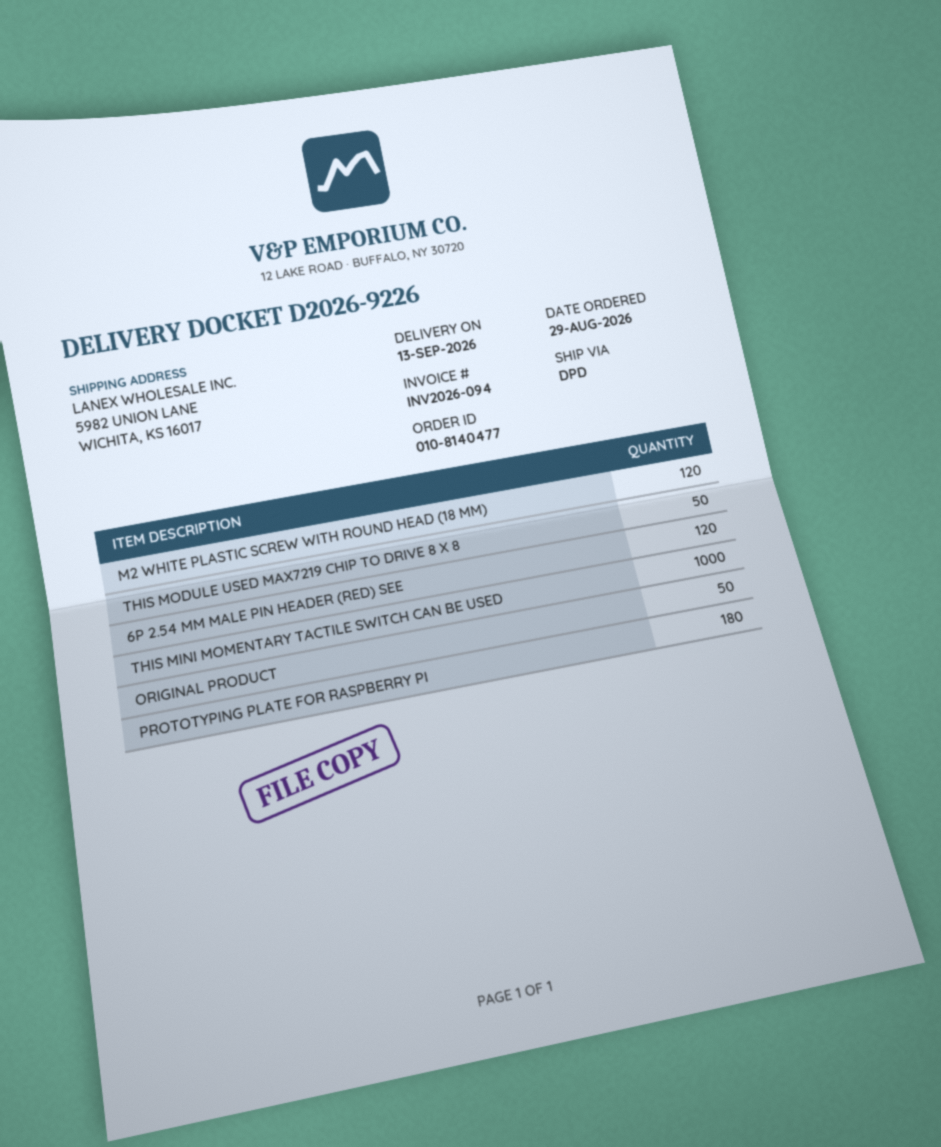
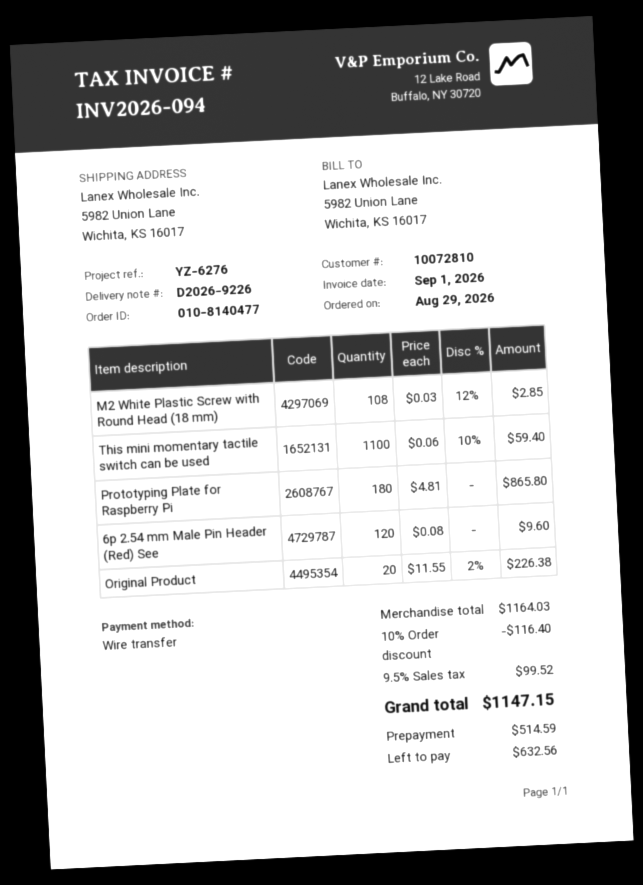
M2 WHITE PLASTIC SCREW WITH ROUND HEAD (18 MM): 120 -> 108
THIS MODULE USED MAX7219 CHIP TO DRIVE 8 X 8: 50 -> none
THIS MINI MOMENTARY TACTILE SWITCH CAN BE USED: 1000 -> 1100
ORIGINAL PRODUCT: 50 -> 20

